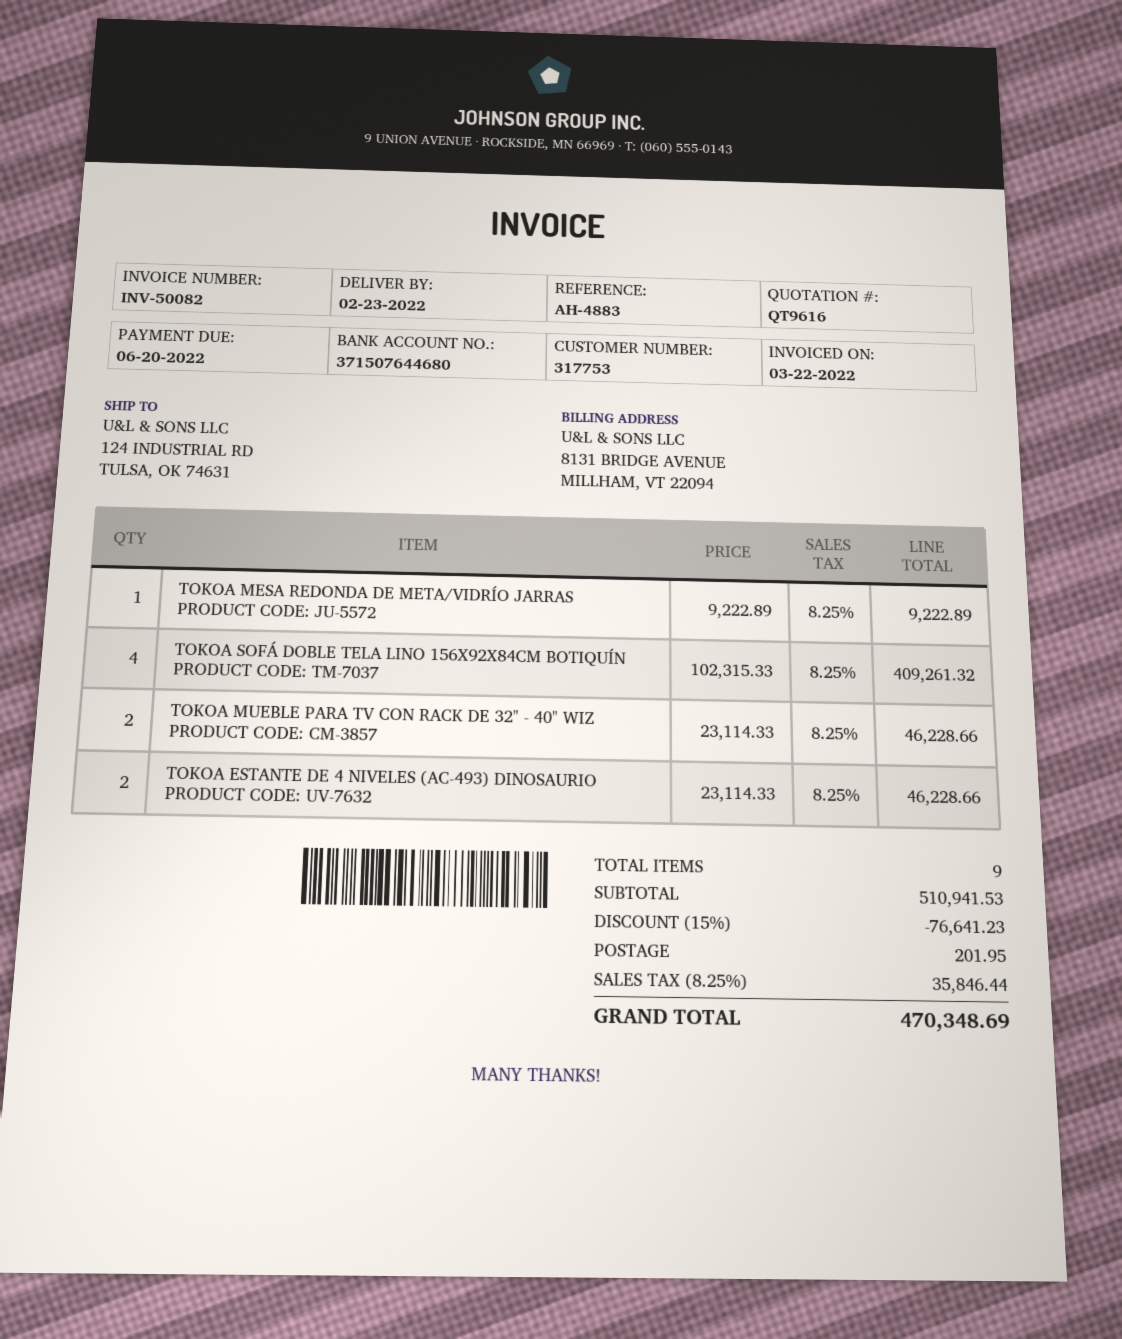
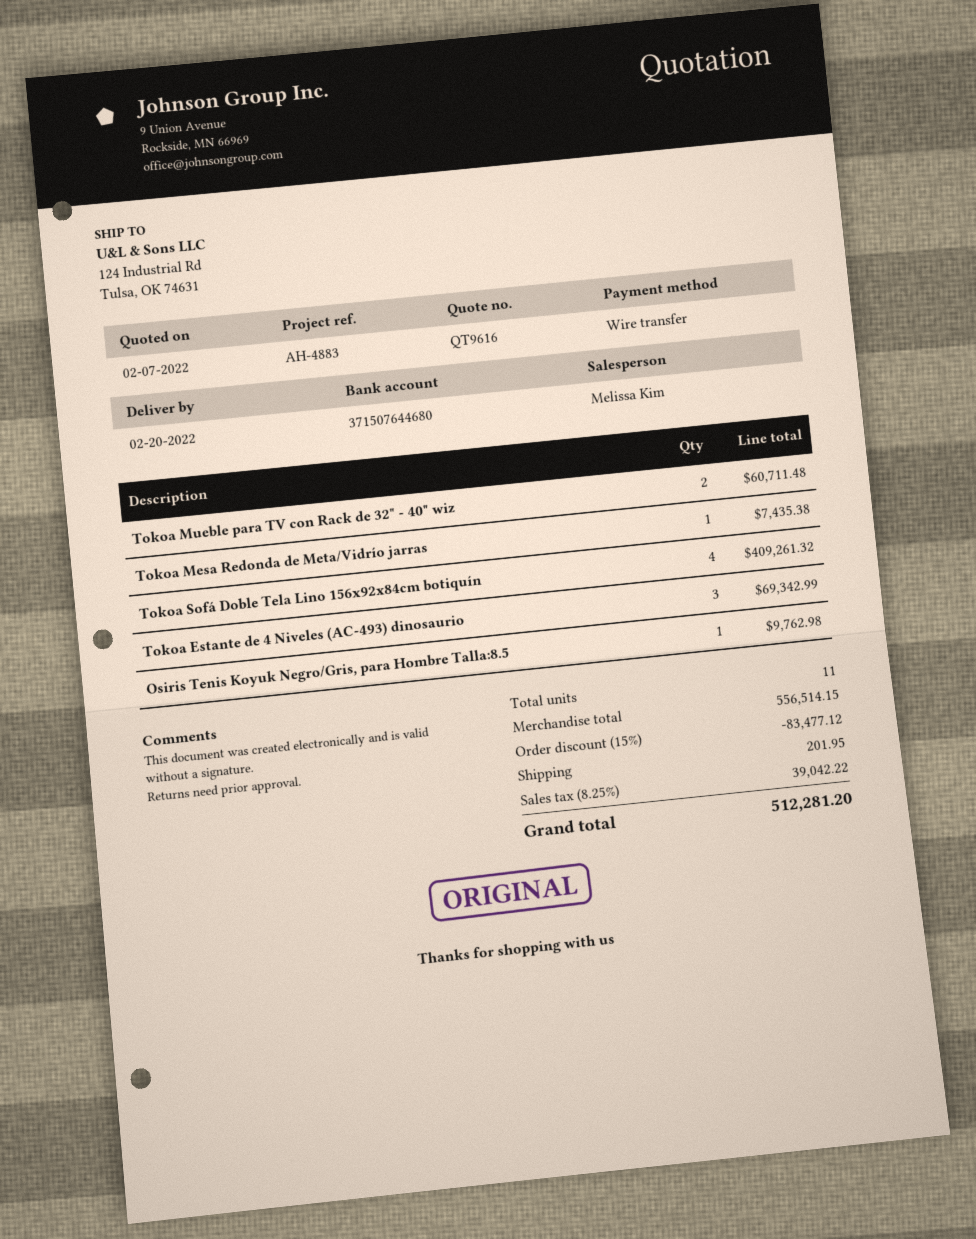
delivery date: 2022-02-23 -> 2022-02-20
TOKOA MESA REDONDA DE META/VIDRÍO JARRAS: 1 for 9222.89 -> 1 for 7435.38
TOKOA MUEBLE PARA TV CON RACK DE 32" - 40" WIZ: 2 for 46228.66 -> 2 for 60711.48
TOKOA ESTANTE DE 4 NIVELES (AC-493) DINOSAURIO: 2 for 46228.66 -> 3 for 69342.99
Osiris Tenis Koyuk Negro/Gris, para Hombre Talla:8.5: none -> 1 for 9762.98
total quantity: 9 -> 11
subtotal: 510941.53 -> 556514.15
discount: 15% = 76641.23 -> 15% = 83477.12
tax: 8.25% = 35846.44 -> 8.25% = 39042.22
total: 470348.69 -> 512281.20

